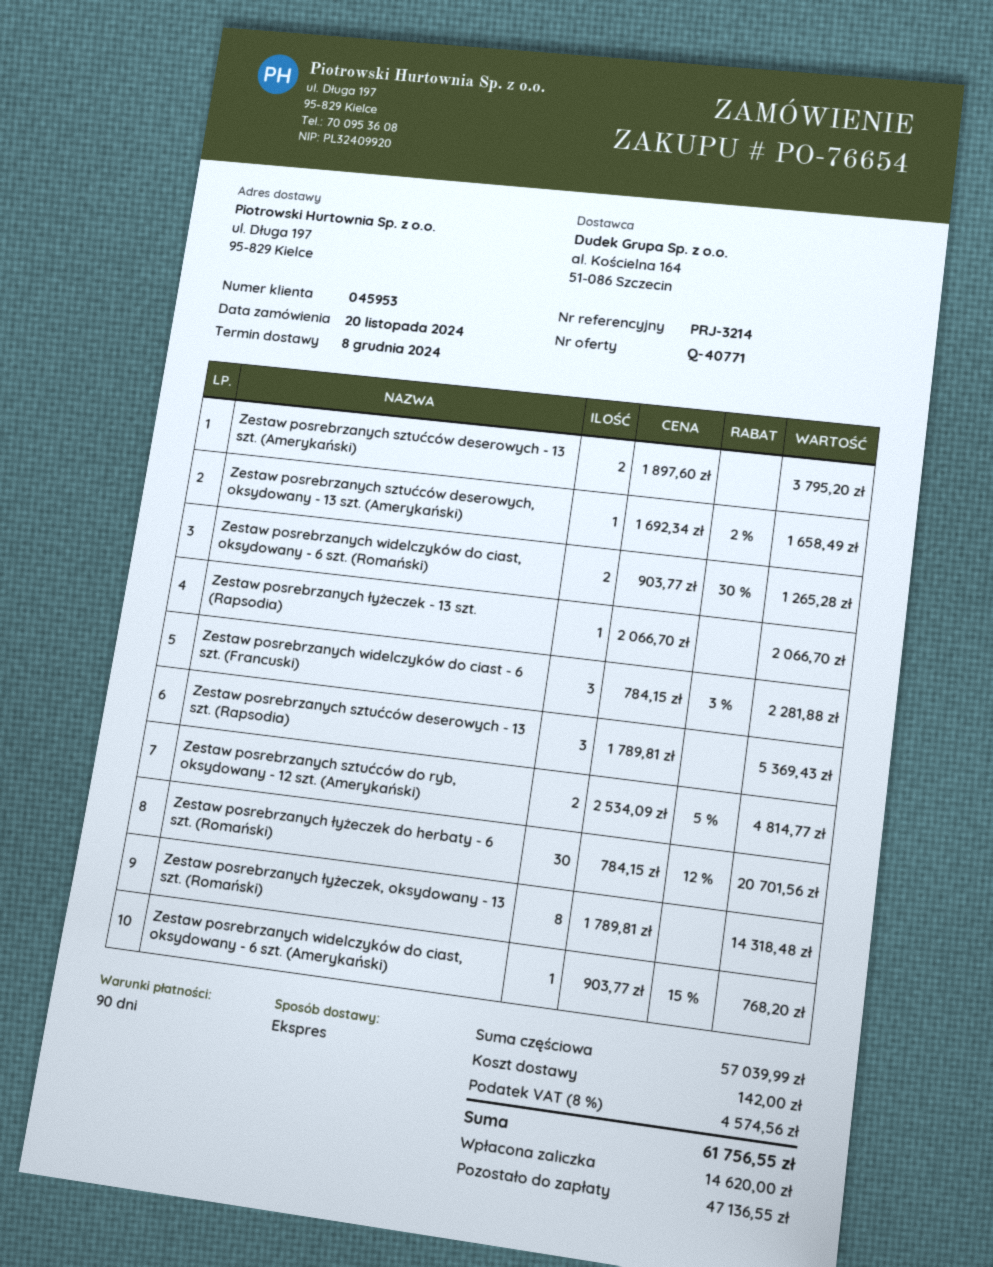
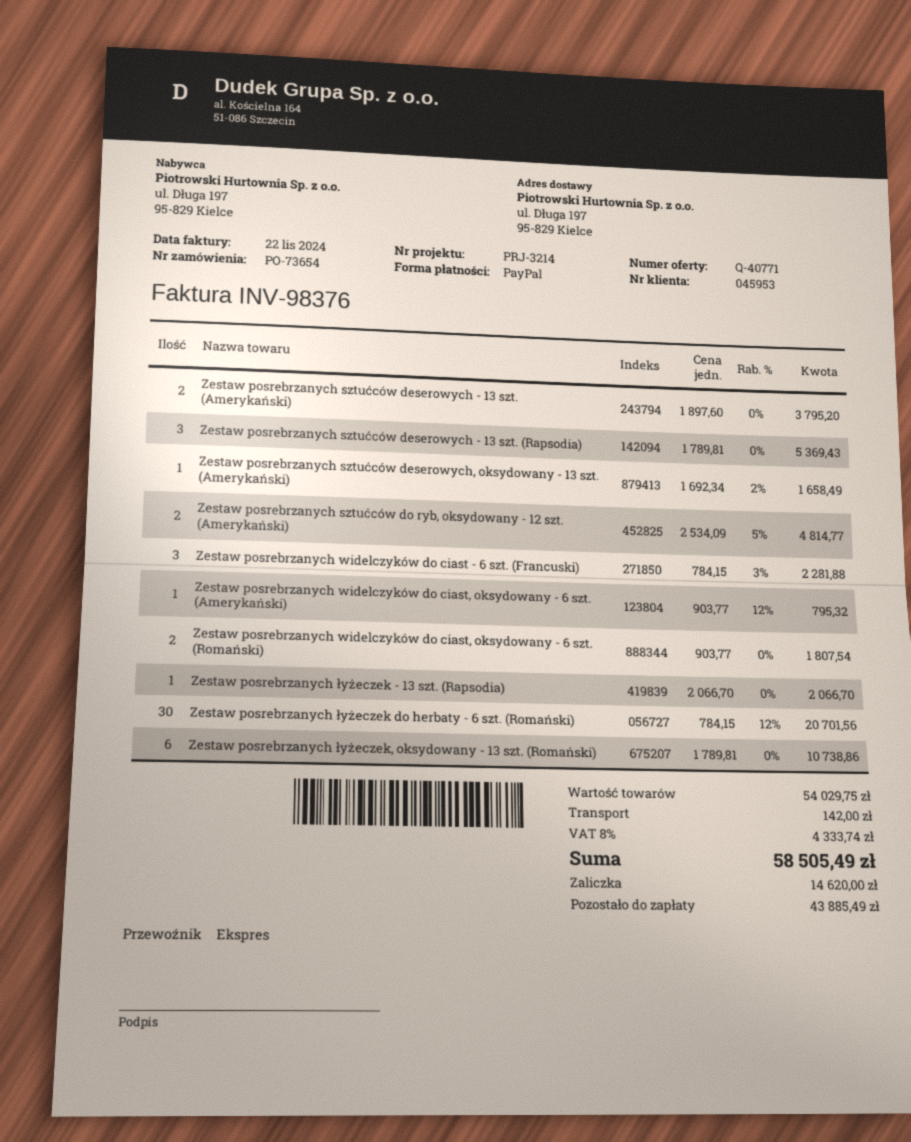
order number: PO-76654 -> PO-73654
Zestaw posrebrzanych widelczyków do ciast, oksydowany - 6 szt. (Romański): 2 x 903.77 - 30% = 1265.28 -> 2 x 903.77 = 1807.54
Zestaw posrebrzanych łyżeczek, oksydowany - 13 szt. (Romański): 8 x 1789.81 = 14318.48 -> 6 x 1789.81 = 10738.86
Zestaw posrebrzanych widelczyków do ciast, oksydowany - 6 szt. (Amerykański): 1 x 903.77 - 15% = 768.20 -> 1 x 903.77 - 12% = 795.32
subtotal: 57039.99 -> 54029.75
tax: 8% = 4574.56 -> 8% = 4333.74
total: 61756.55 -> 58505.49
balance: 47136.55 -> 43885.49

